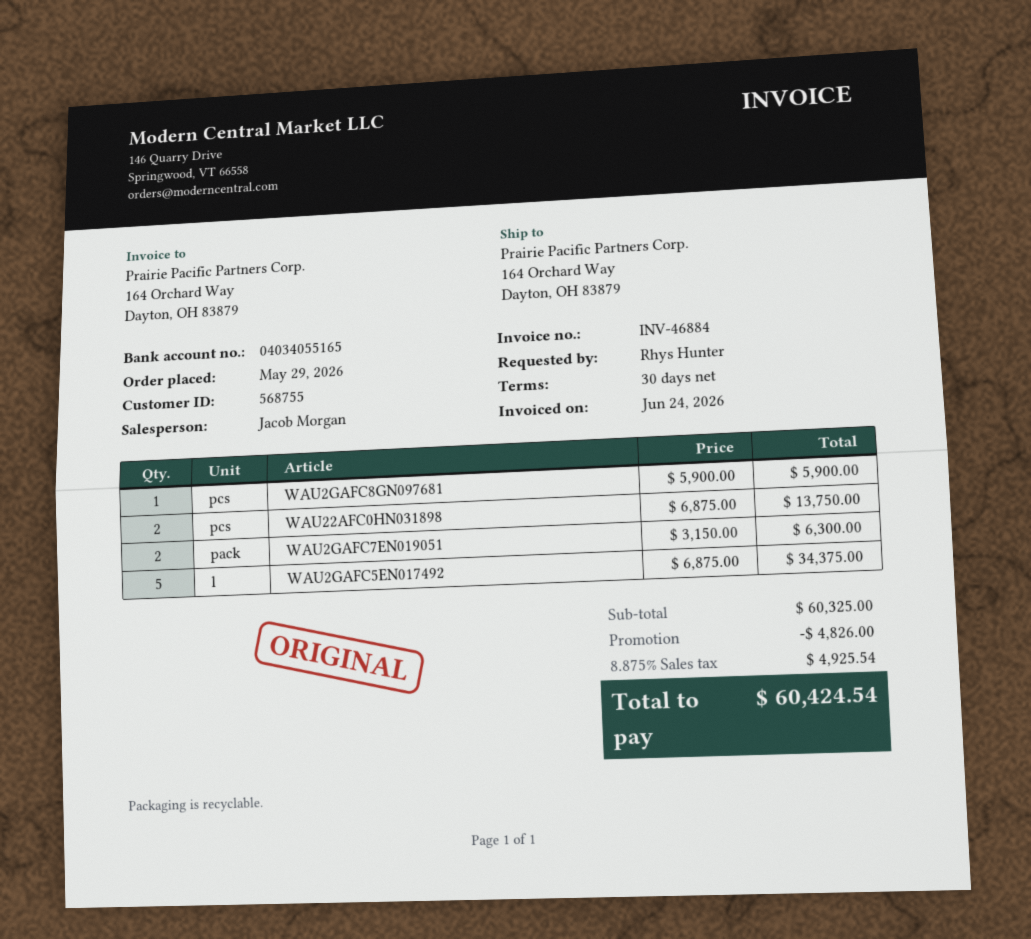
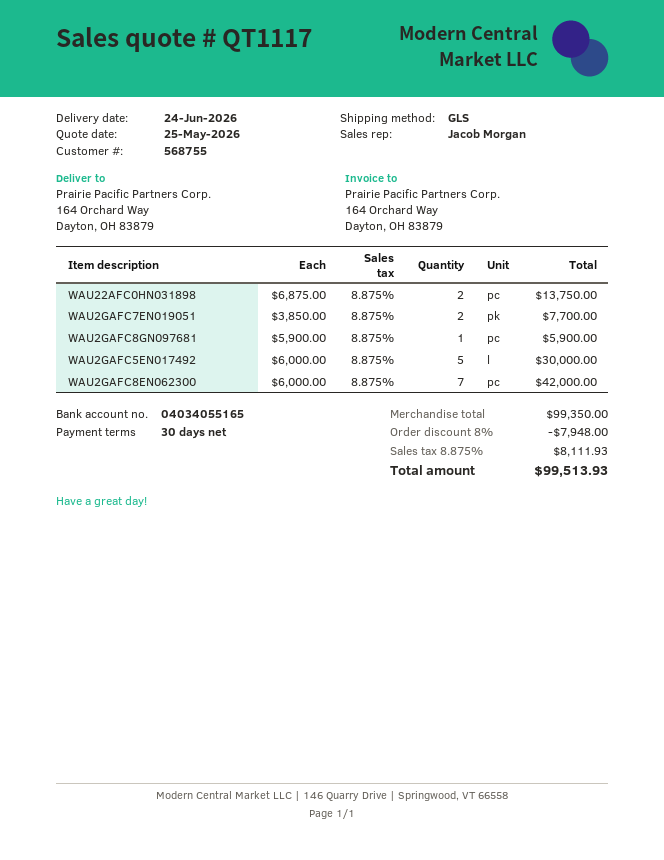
WAU2GAFC7EN019051: 2 x 3150.00 = 6300.00 -> 2 x 3850.00 = 7700.00
WAU2GAFC5EN017492: 5 x 6875.00 = 34375.00 -> 5 x 6000.00 = 30000.00
WAU2GAFC8EN062300: none -> 7 x 6000.00 = 42000.00
subtotal: 60325.00 -> 99350.00
discount: 4826.00 -> 7948.00
tax: 8.875% = 4925.54 -> 8.875% = 8111.93
total: 60424.54 -> 99513.93

